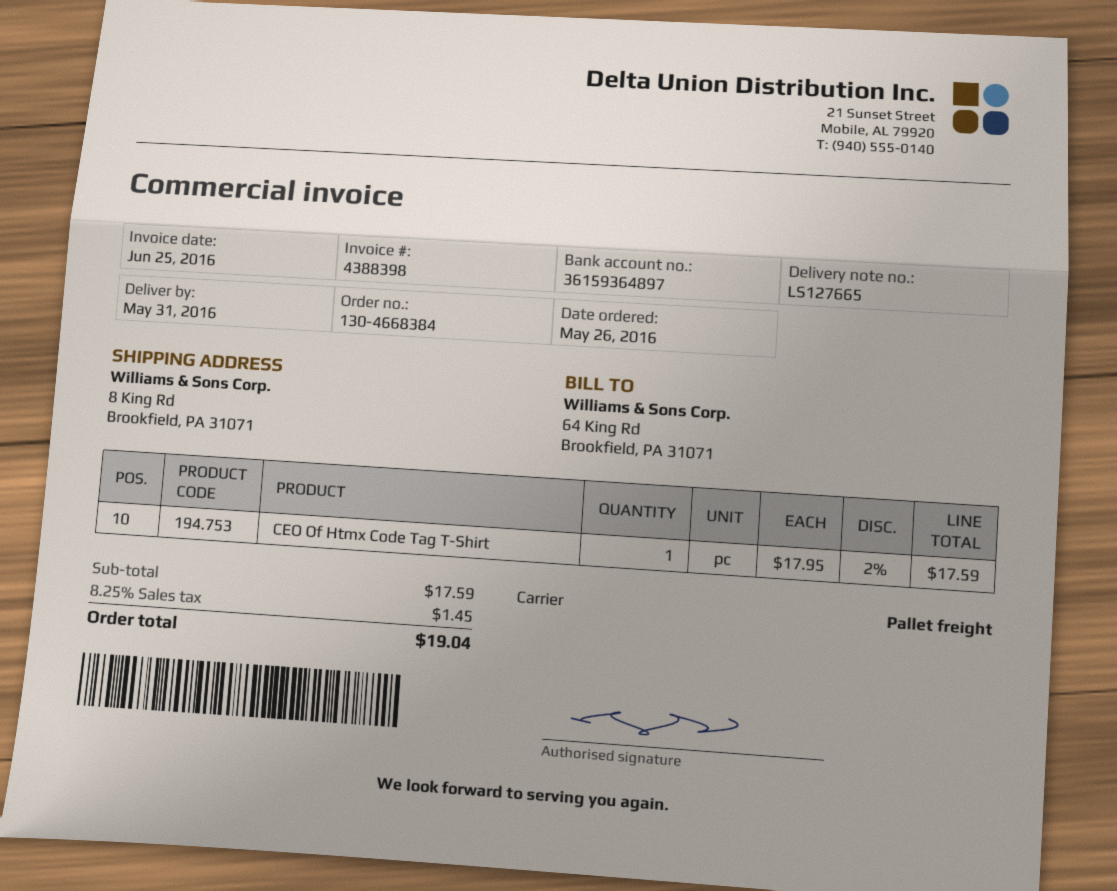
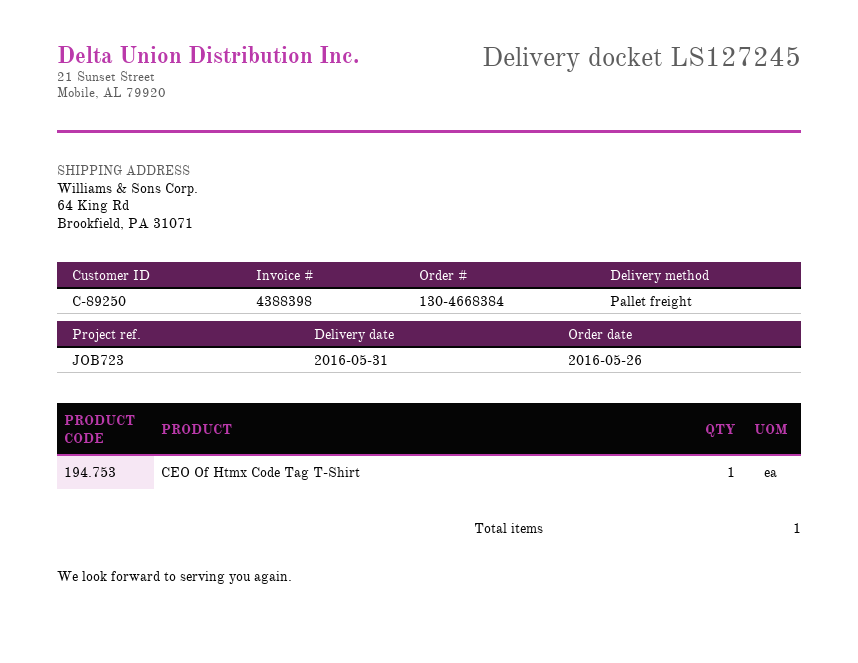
delivery note number: LS127665 -> LS127245
ship to: 8 King Rd, Brookfield, PA 31071 -> 64 King Rd, Brookfield, PA 31071

